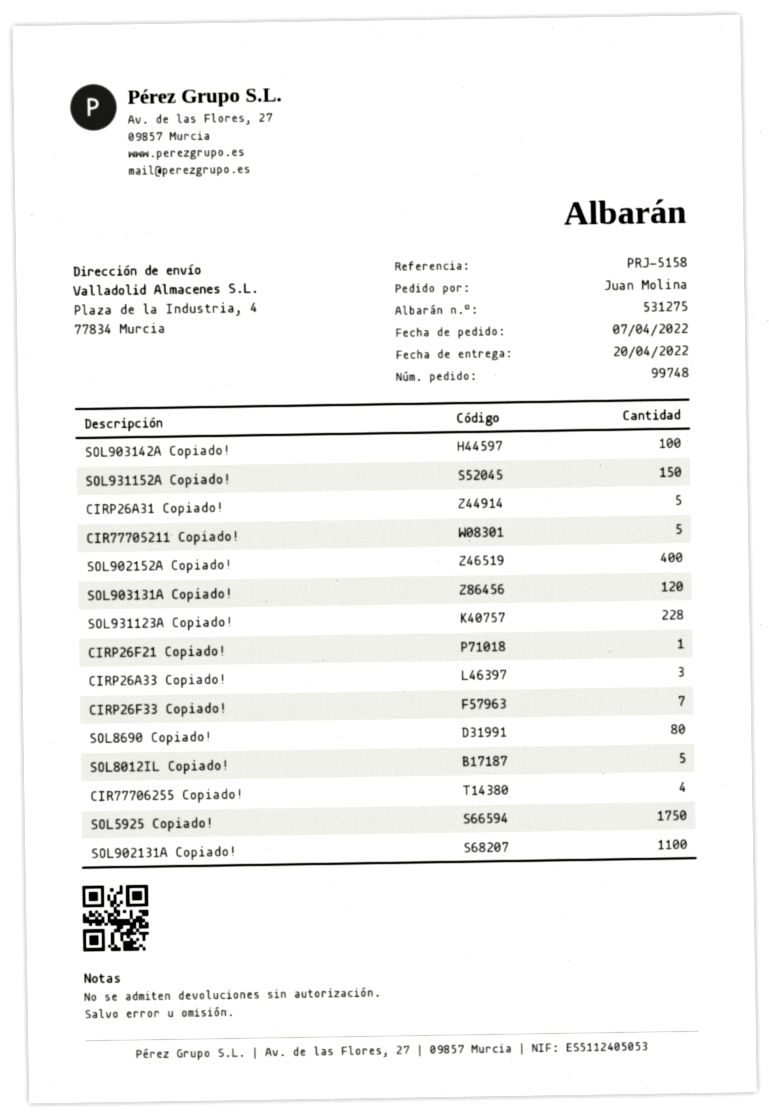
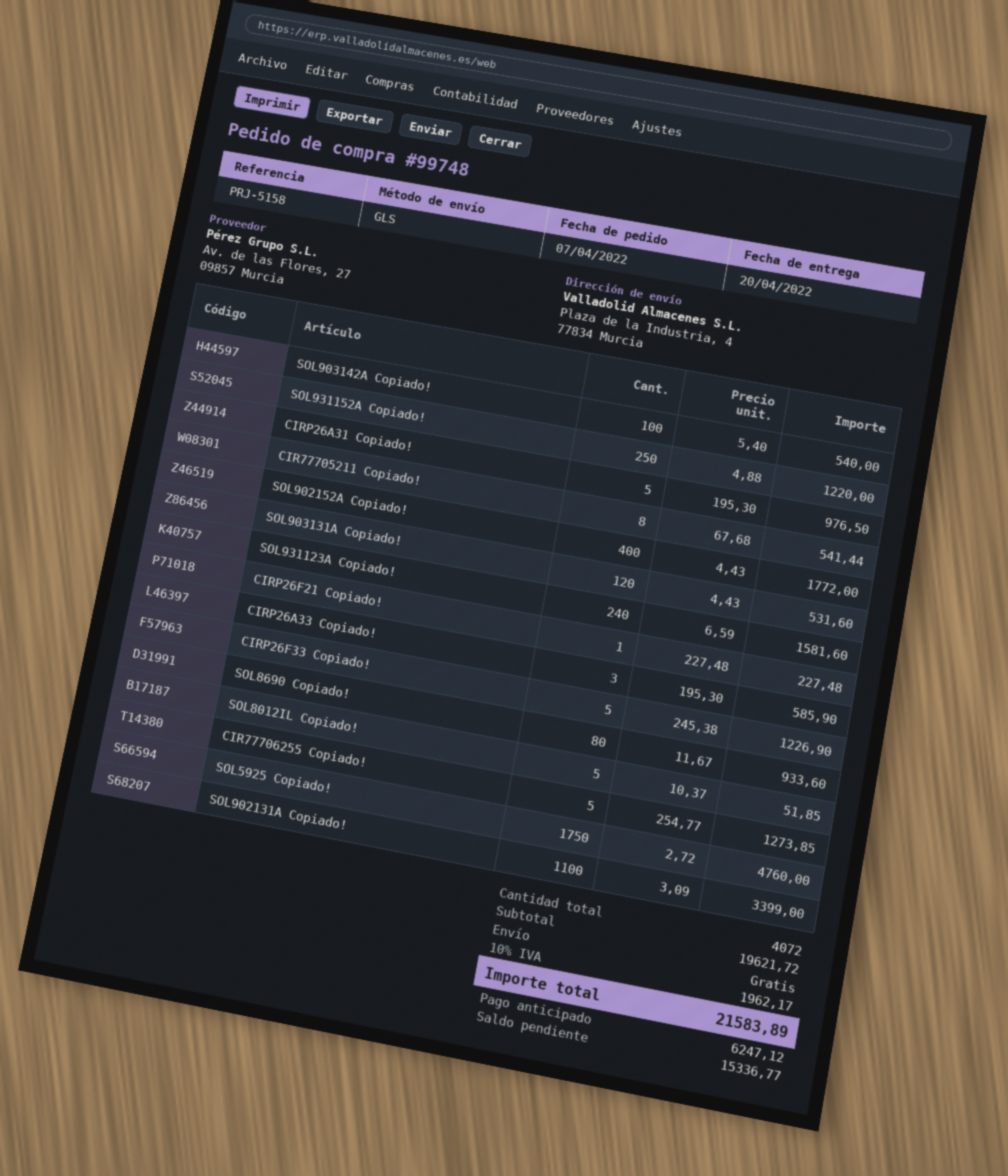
SOL931152A Copiado!: 150 -> 250
CIR77705211 Copiado!: 5 -> 8
SOL931123A Copiado!: 228 -> 240
CIRP26F33 Copiado!: 7 -> 5
CIR77706255 Copiado!: 4 -> 5

